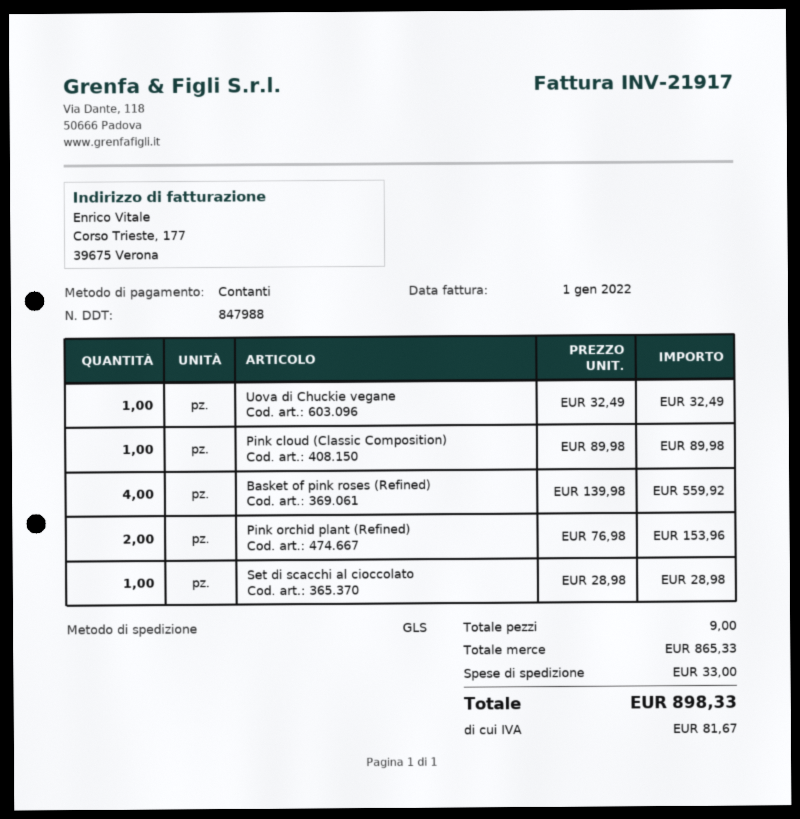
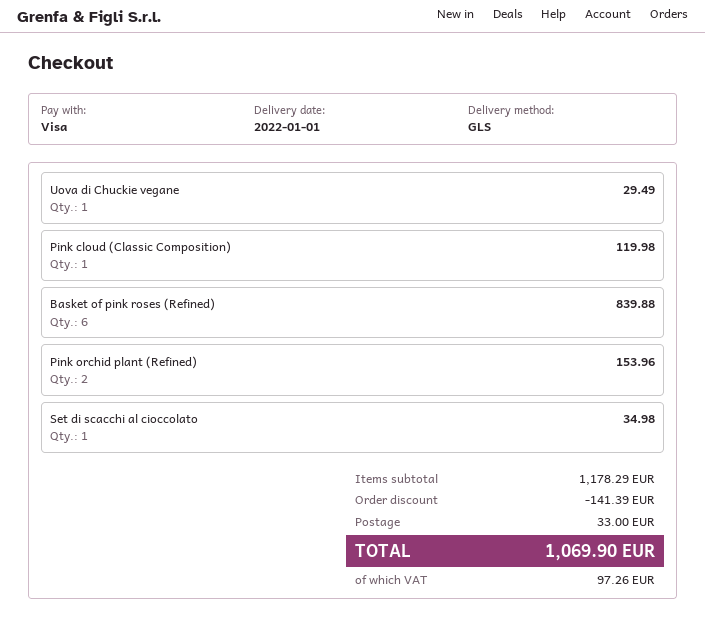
payment method: cash -> Visa
Uova di Chuckie vegane: 1 for 32.49 -> 1 for 29.49
Pink cloud (Classic Composition): 1 for 89.98 -> 1 for 119.98
Basket of pink roses (Refined): 4 for 559.92 -> 6 for 839.88
Set di scacchi al cioccolato: 1 for 28.98 -> 1 for 34.98
subtotal: 865.33 -> 1178.29
discount: none -> 141.39
tax: 81.67 -> 97.26
total: 898.33 -> 1069.90

